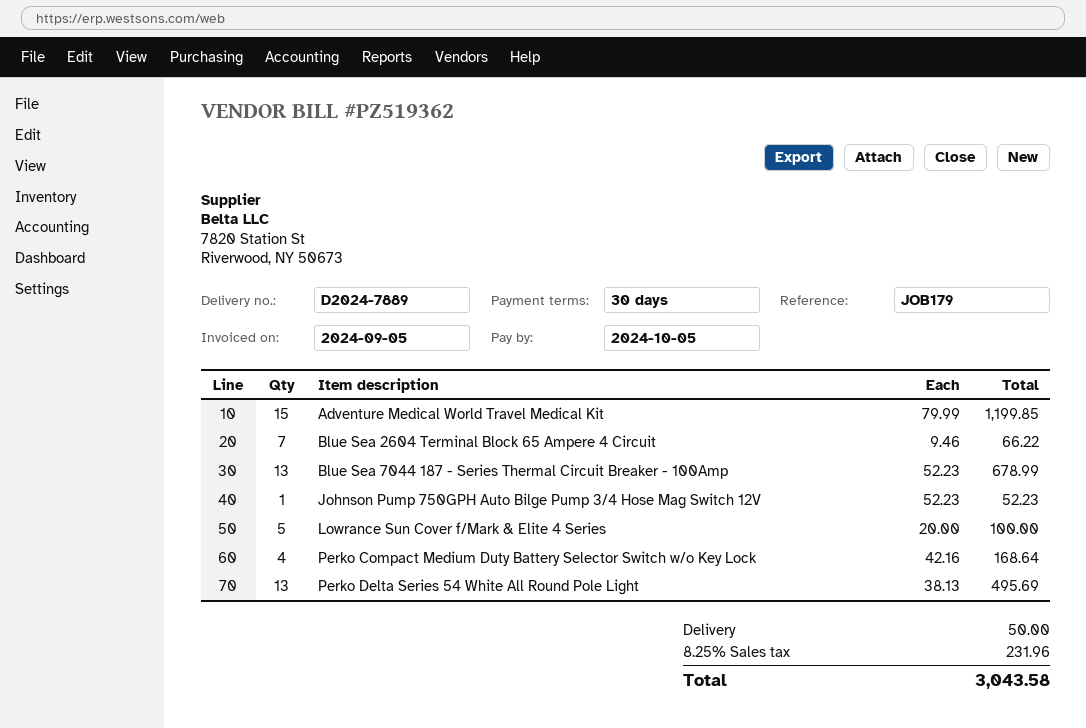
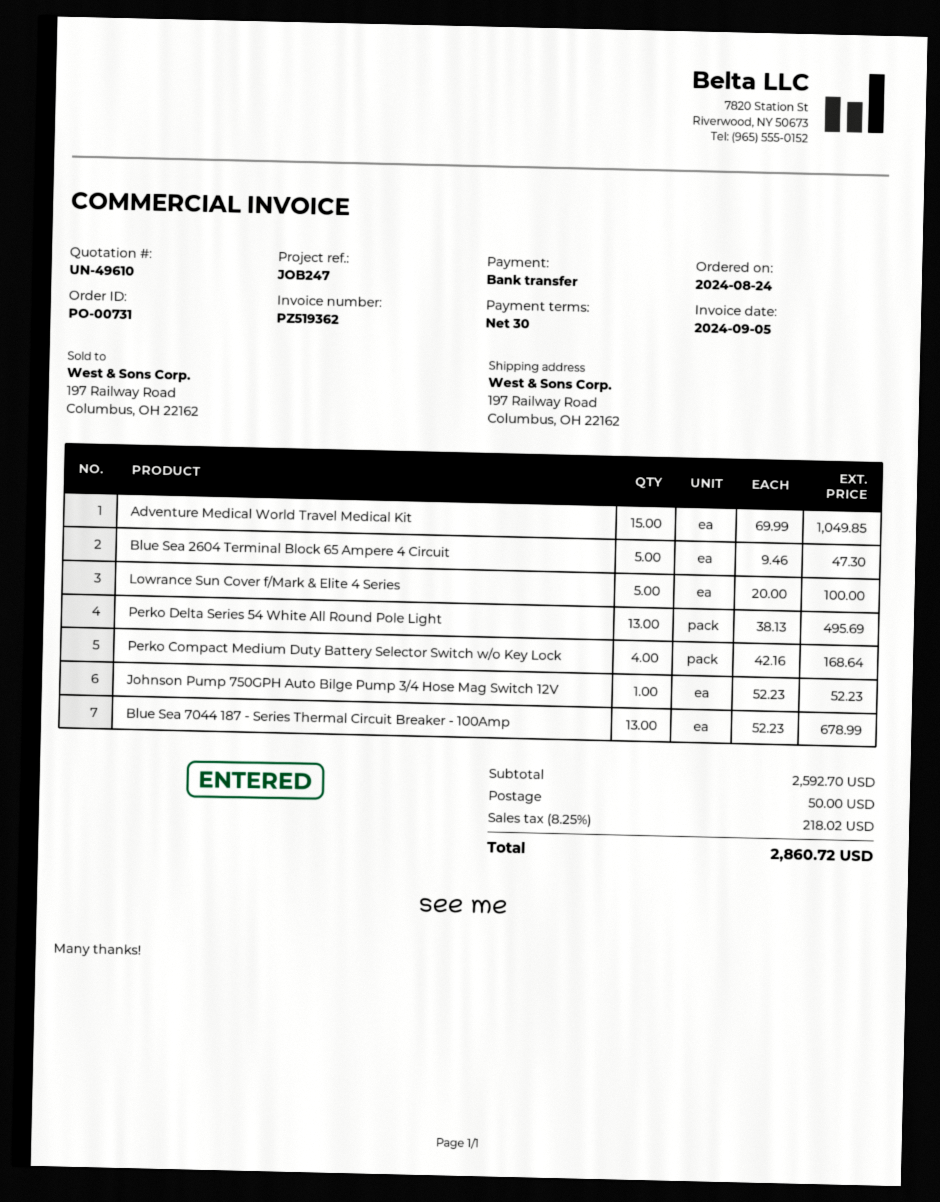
reference: JOB179 -> JOB247
Adventure Medical World Travel Medical Kit: 15 x 79.99 = 1199.85 -> 15 x 69.99 = 1049.85
Blue Sea 2604 Terminal Block 65 Ampere 4 Circuit: 7 x 9.46 = 66.22 -> 5 x 9.46 = 47.30
tax: 8.25% = 231.96 -> 8.25% = 218.02
total: 3043.58 -> 2860.72

